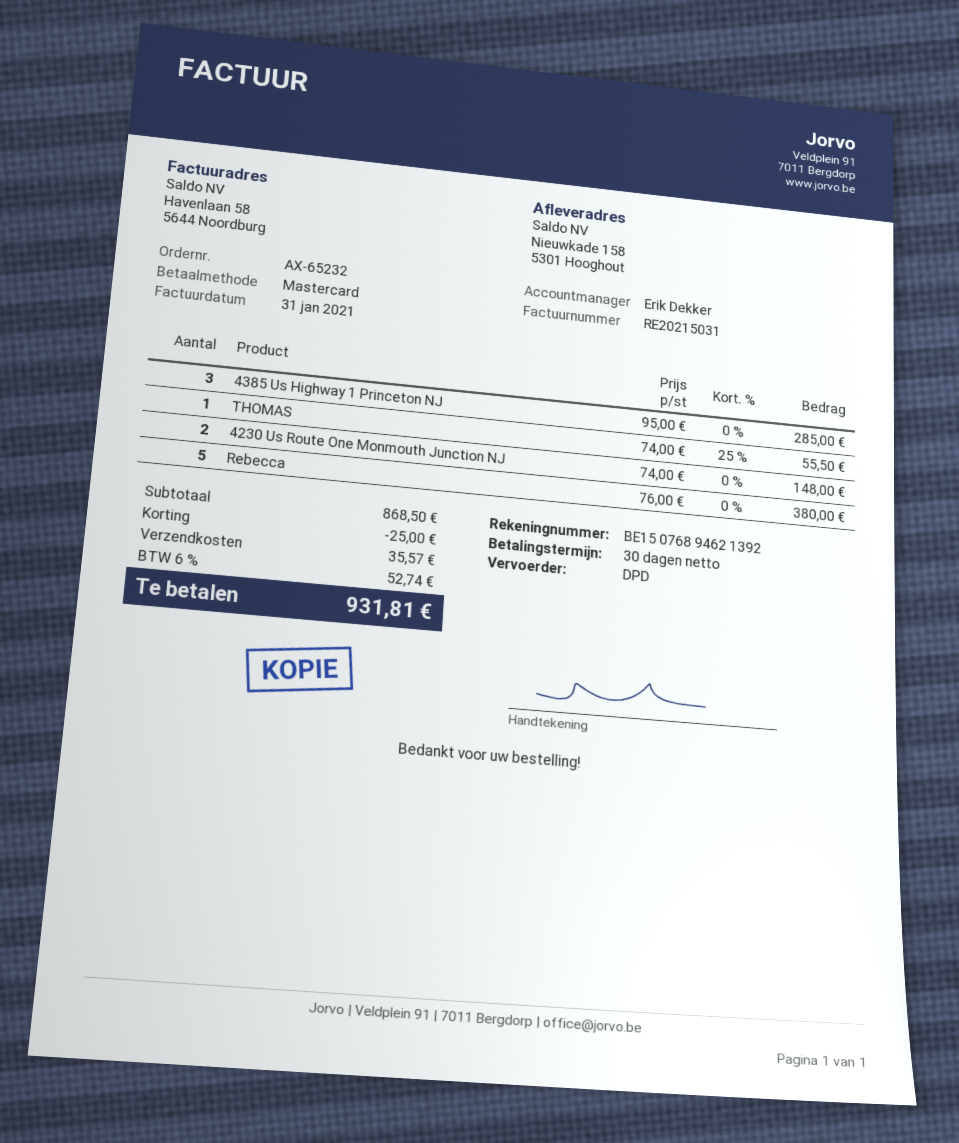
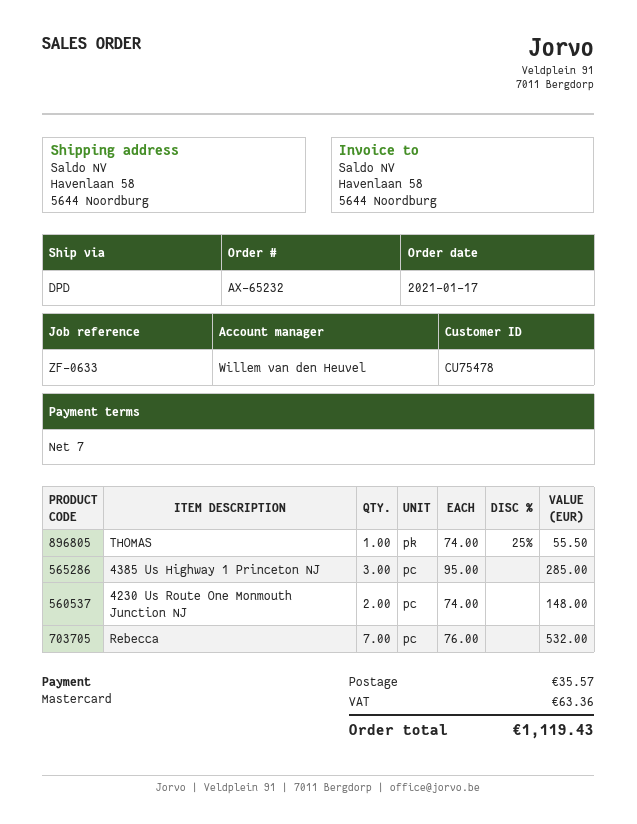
payment terms: 30 days -> 7 days
sales rep: Erik Dekker -> Willem van den Heuvel
ship to: Nieuwkade 158, 5301 Hooghout -> Havenlaan 58, 5644 Noordburg
Rebecca: 5 x 76.00 = 380.00 -> 7 x 76.00 = 532.00
discount: 25.00 -> none
tax: 52.74 -> 63.36
total: 931.81 -> 1119.43

